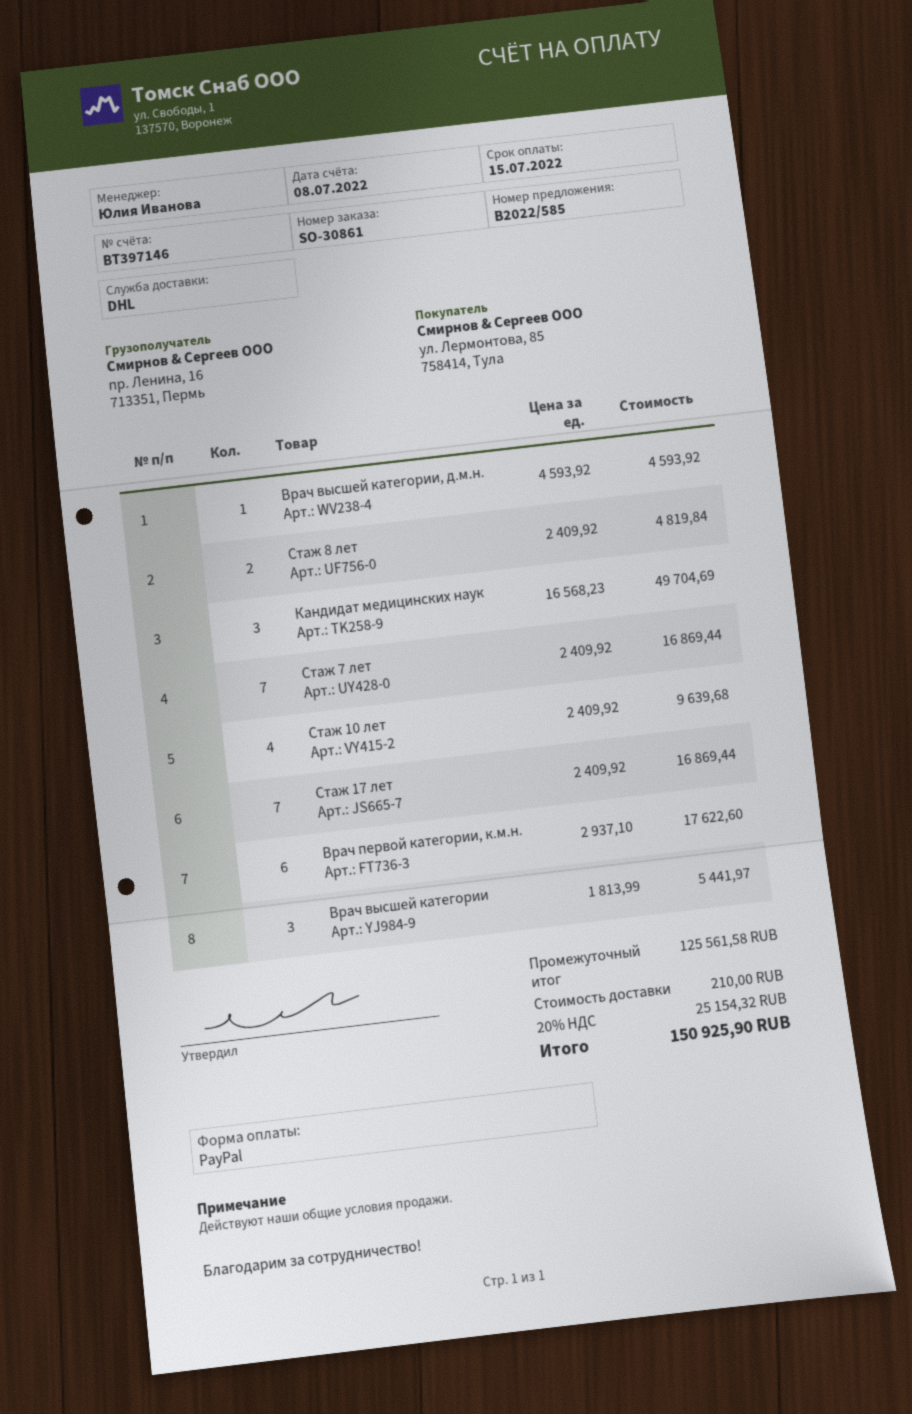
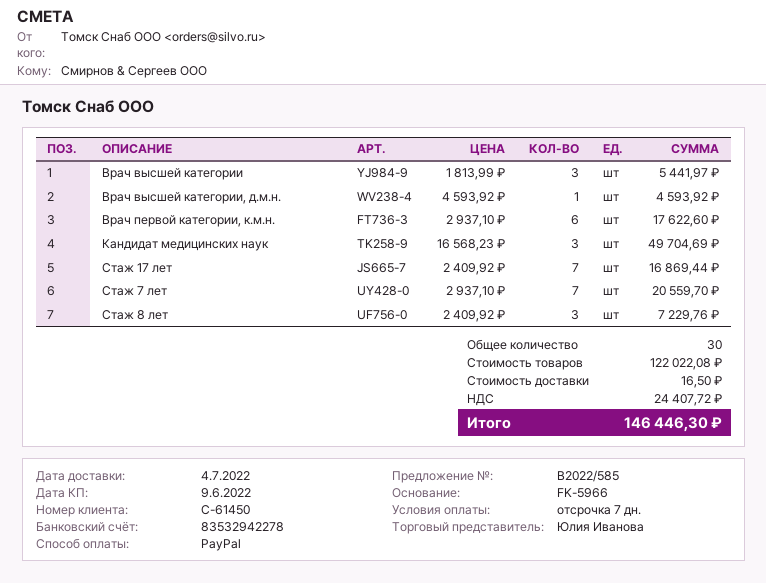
Стаж 8 лет: 2 x 2409.92 = 4819.84 -> 3 x 2409.92 = 7229.76
Стаж 7 лет: 7 x 2409.92 = 16869.44 -> 7 x 2937.10 = 20559.70
Стаж 10 лет: 4 x 2409.92 = 9639.68 -> none
subtotal: 125561.58 -> 122022.08
shipping: 210.00 -> 16.50
tax: 25154.32 -> 24407.72
total: 150925.90 -> 146446.30

